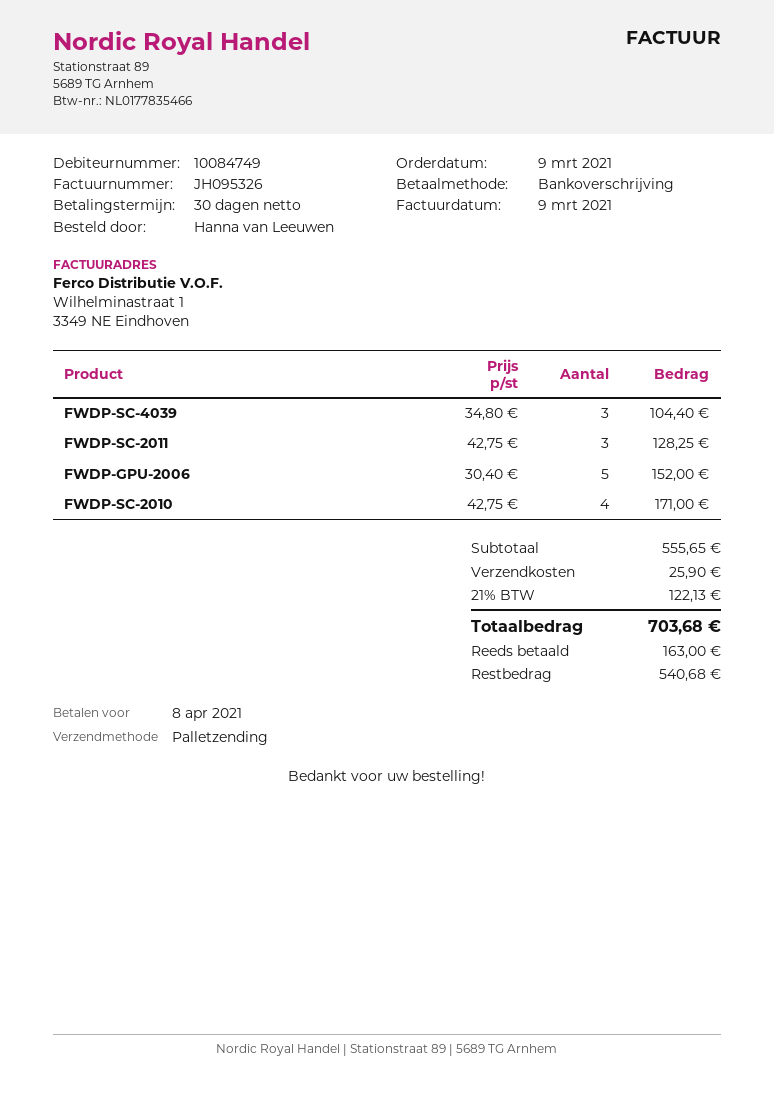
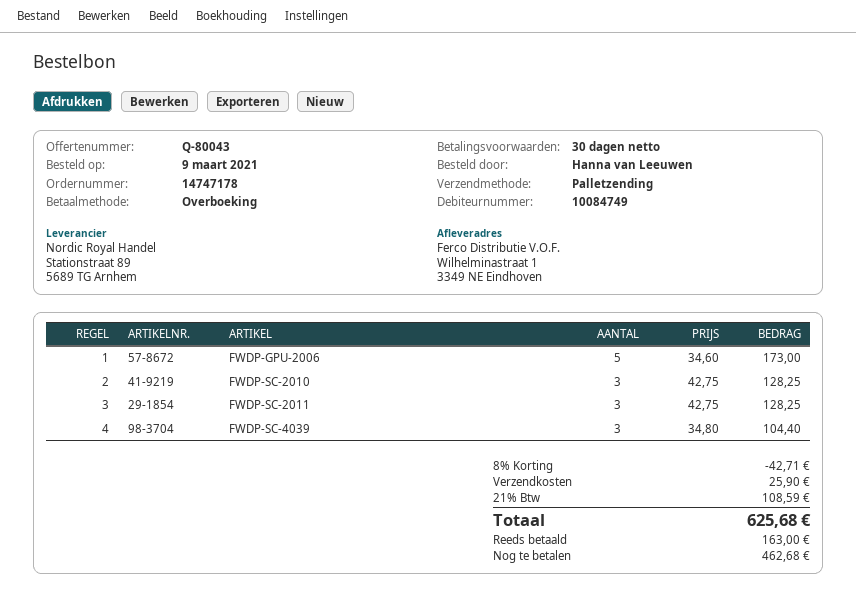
FWDP-GPU-2006: 5 x 30.40 = 152.00 -> 5 x 34.60 = 173.00
FWDP-SC-2010: 4 x 42.75 = 171.00 -> 3 x 42.75 = 128.25
discount: none -> 8% = 42.71
tax: 21% = 122.13 -> 21% = 108.59
total: 703.68 -> 625.68
balance: 540.68 -> 462.68

